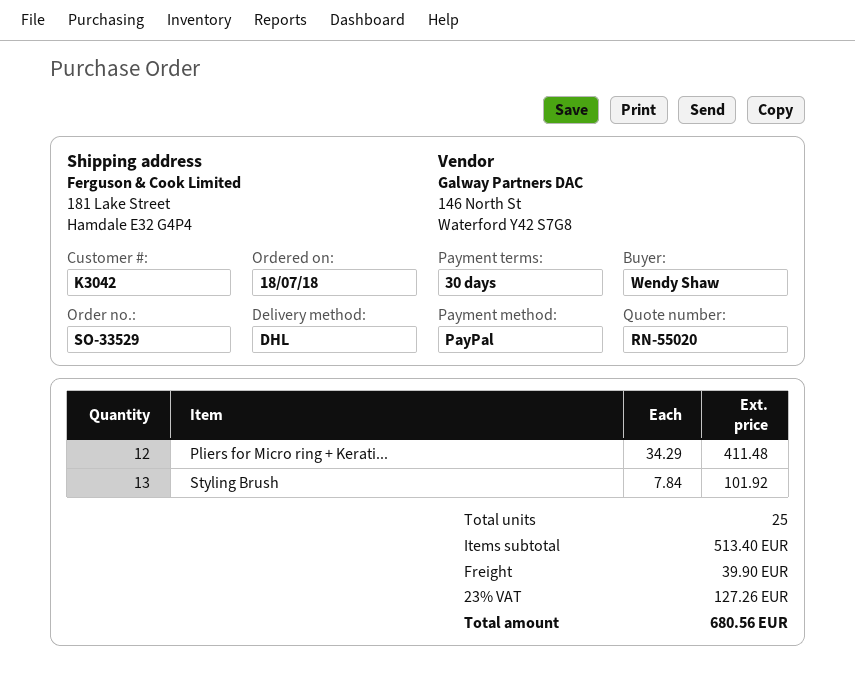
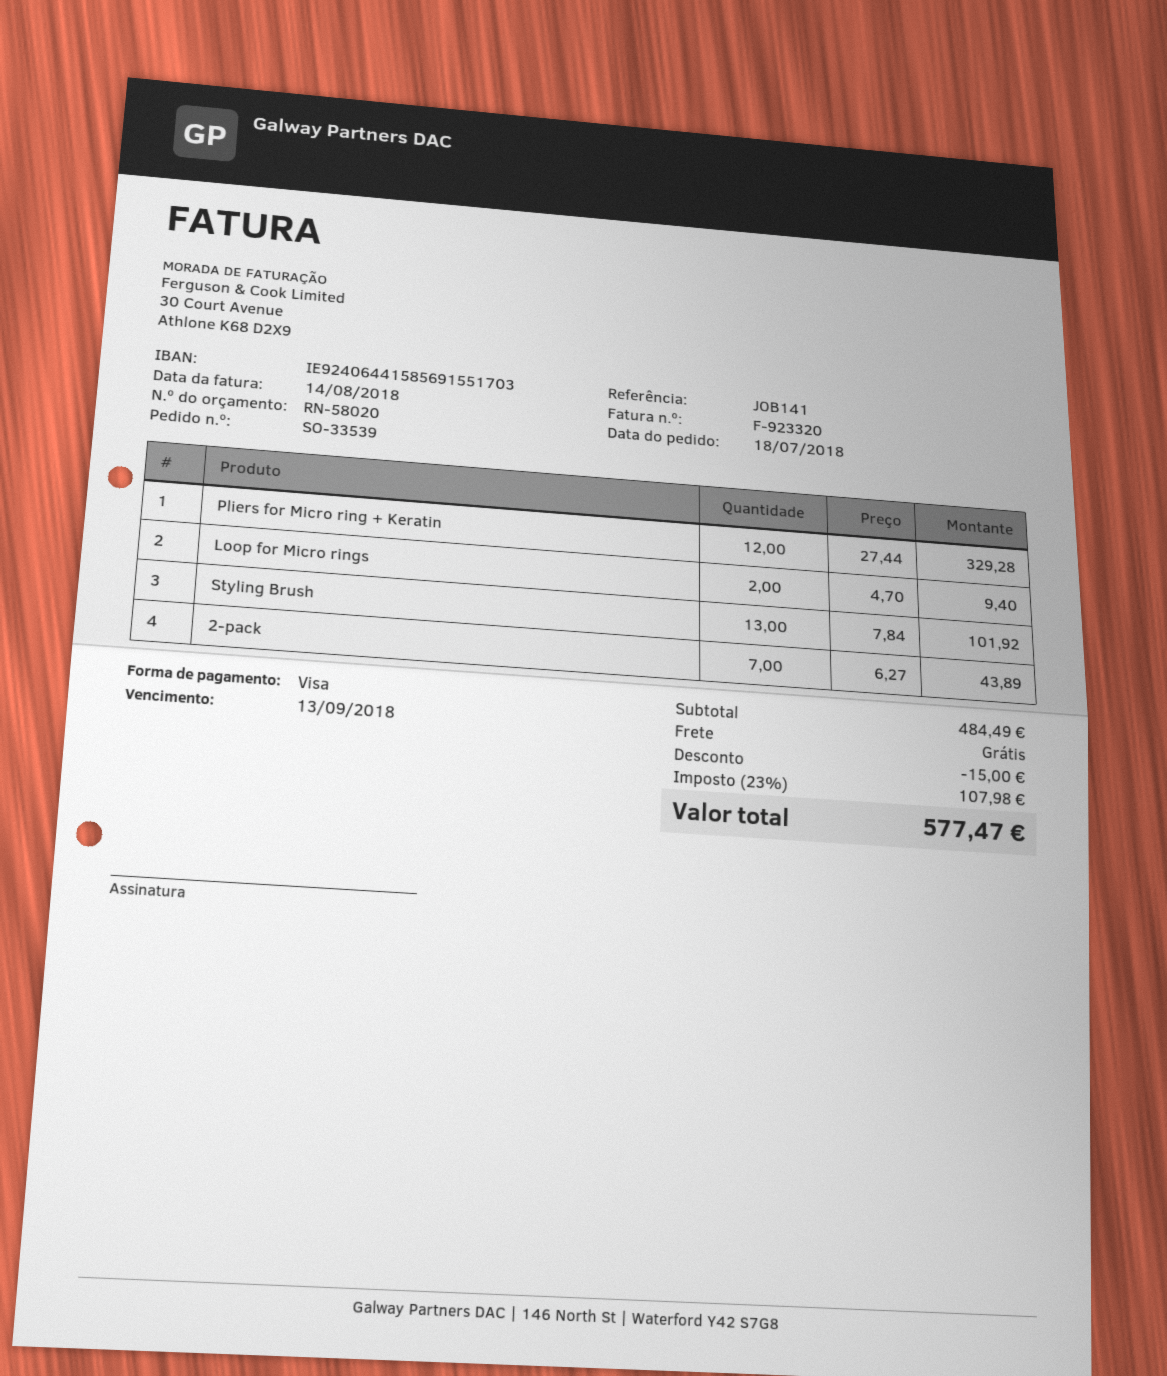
quote number: RN-55020 -> RN-58020
order number: SO-33529 -> SO-33539
payment method: PayPal -> Visa
Pliers for Micro ring + Kerati...: 12 x 34.29 = 411.48 -> 12 x 27.44 = 329.28
Loop for Micro rings: none -> 2 x 4.70 = 9.40
2-pack: none -> 7 x 6.27 = 43.89
subtotal: 513.40 -> 484.49
discount: none -> 15.00
shipping: 39.90 -> 0.00
tax: 23% = 127.26 -> 23% = 107.98
total: 680.56 -> 577.47

